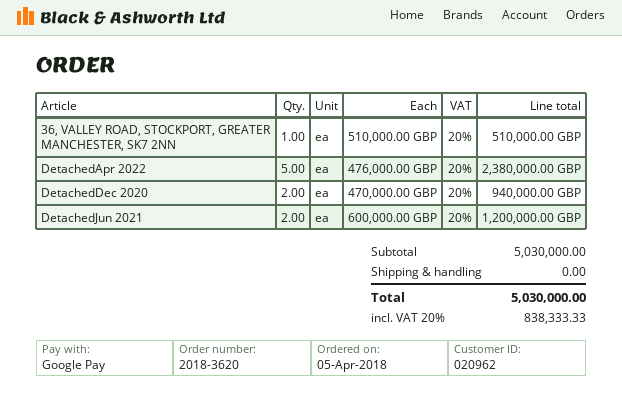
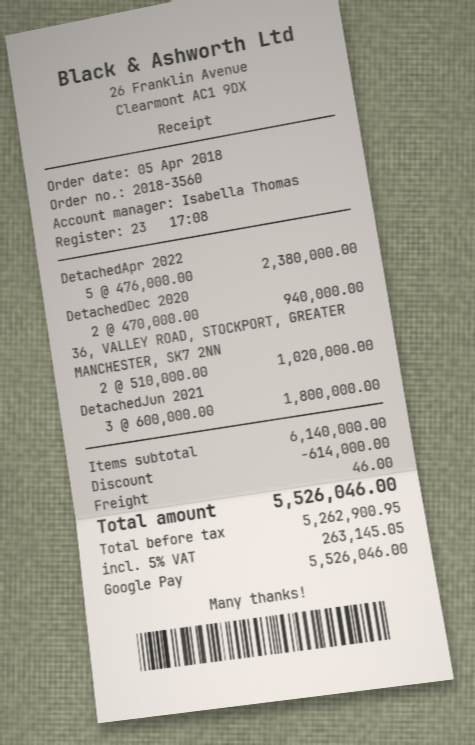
order number: 2018-3620 -> 2018-3560
36, VALLEY ROAD, STOCKPORT, GREATER MANCHESTER, SK7 2NN: 1 x 510000.00 = 510000.00 -> 2 x 510000.00 = 1020000.00
DetachedJun 2021: 2 x 600000.00 = 1200000.00 -> 3 x 600000.00 = 1800000.00
subtotal: 5030000.00 -> 6140000.00
discount: none -> 614000.00
shipping: 0.00 -> 46.00
tax: 20% = 838333.33 -> 5% = 263145.05
total: 5030000.00 -> 5526046.00

